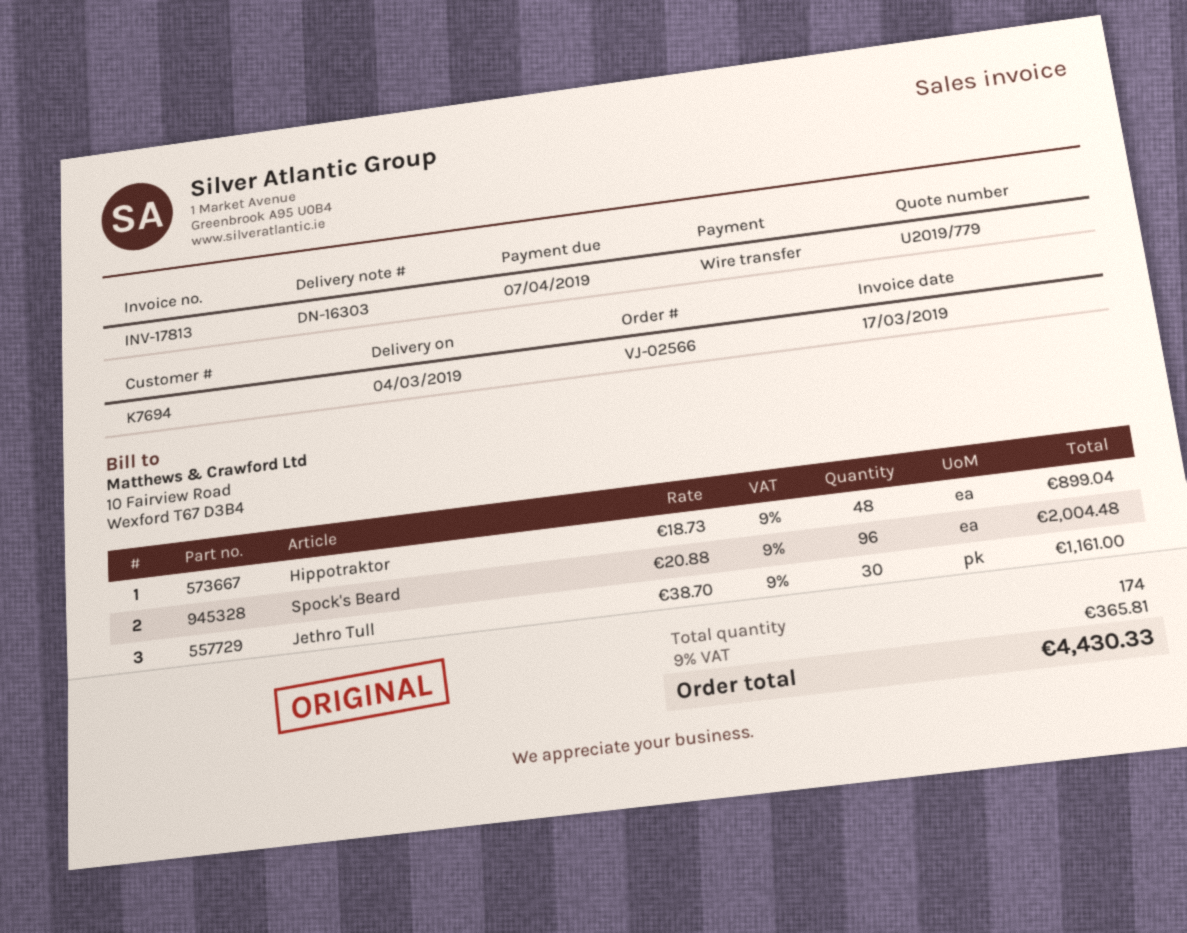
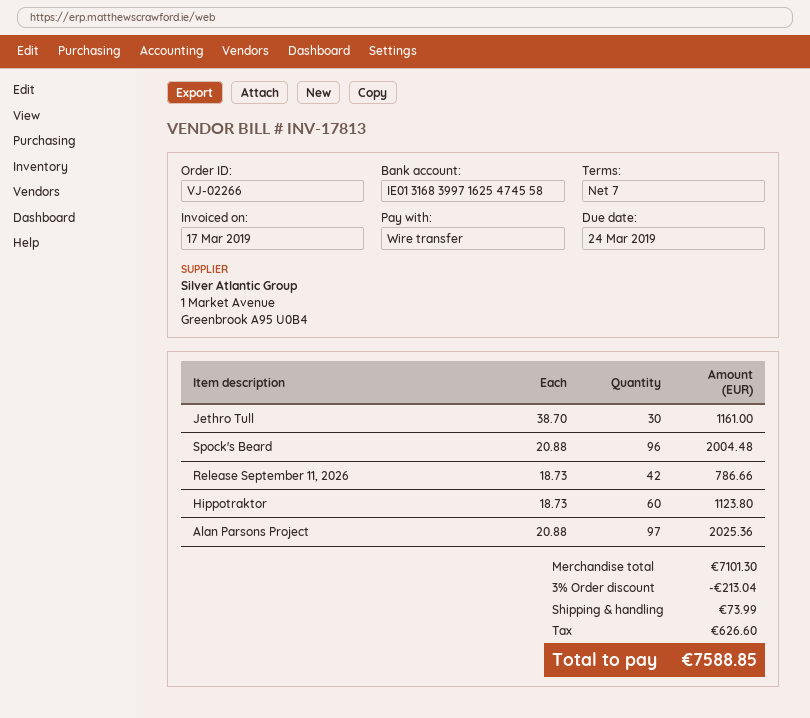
order number: VJ-02566 -> VJ-02266
due date: 2019-04-07 -> 2019-03-24
Hippotraktor: 48 x 18.73 = 899.04 -> 60 x 18.73 = 1123.80
Release September 11, 2026: none -> 42 x 18.73 = 786.66
Alan Parsons Project: none -> 97 x 20.88 = 2025.36
discount: none -> 3% = 213.04
shipping: none -> 73.99
tax: 365.81 -> 626.60
total: 4430.33 -> 7588.85

